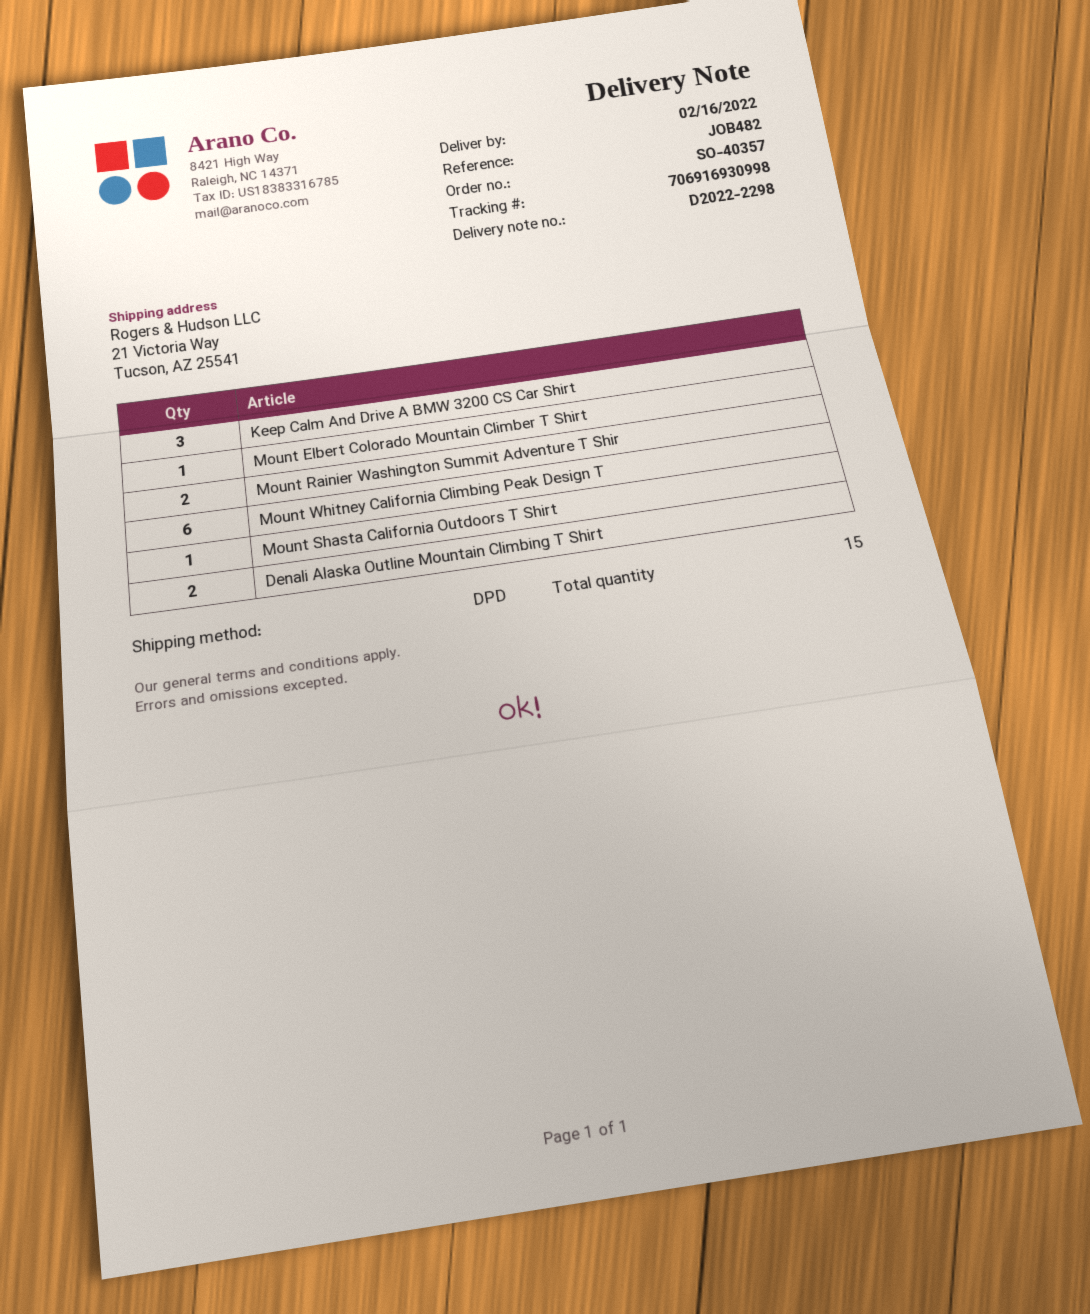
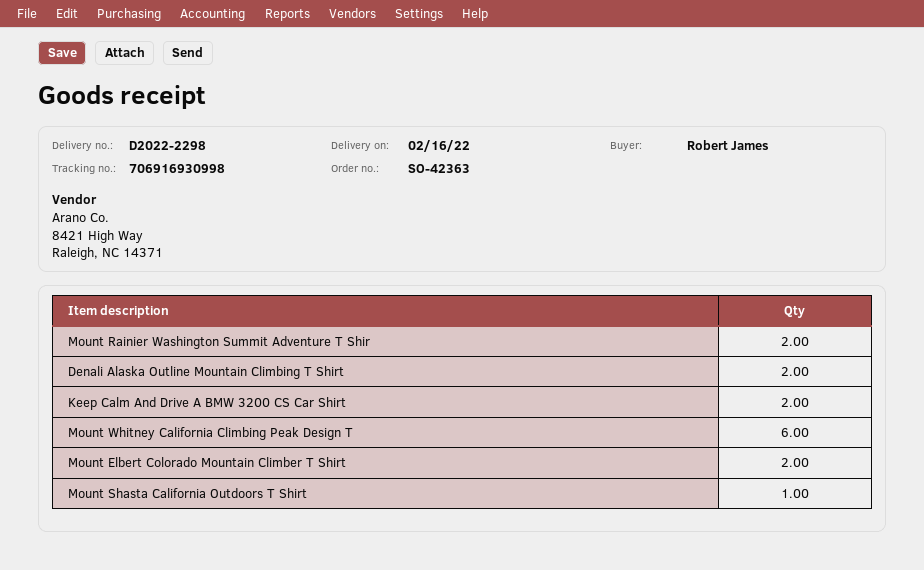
order number: SO-40357 -> SO-42363
Keep Calm And Drive A BMW 3200 CS Car Shirt: 3 -> 2
Mount Elbert Colorado Mountain Climber T Shirt: 1 -> 2

